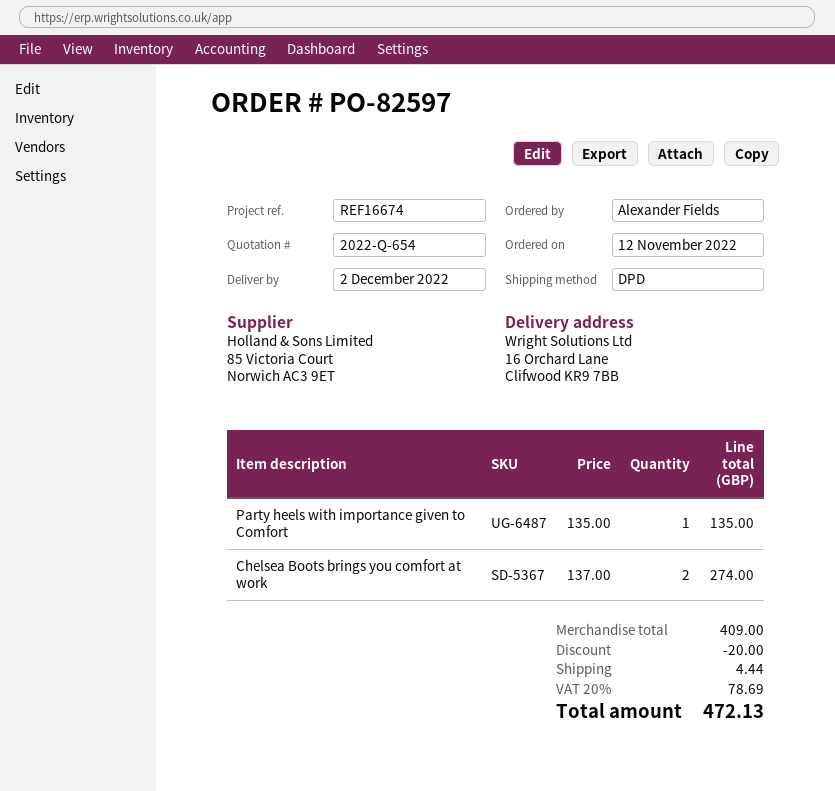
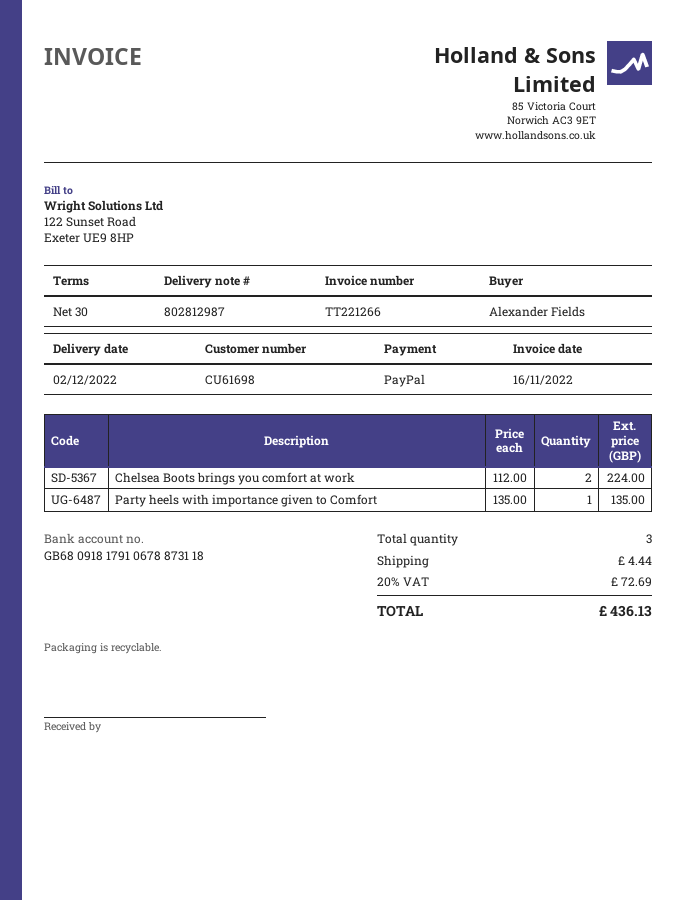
Chelsea Boots brings you comfort at work: 2 x 137.00 = 274.00 -> 2 x 112.00 = 224.00
discount: 20.00 -> none
tax: 20% = 78.69 -> 20% = 72.69
total: 472.13 -> 436.13

